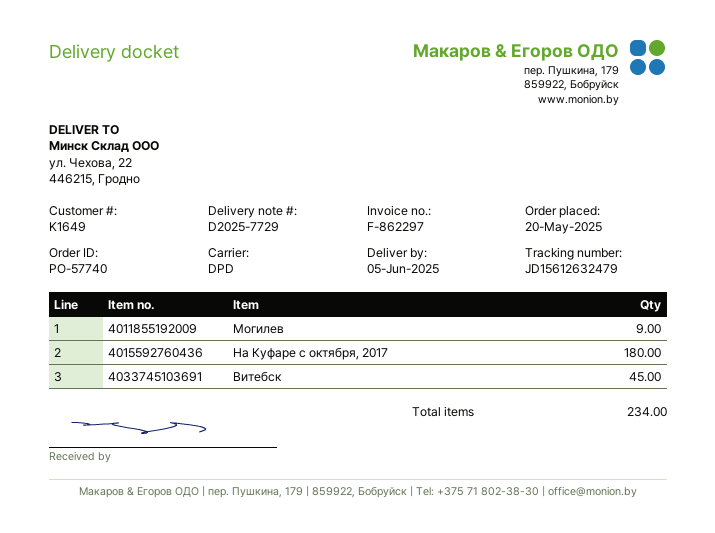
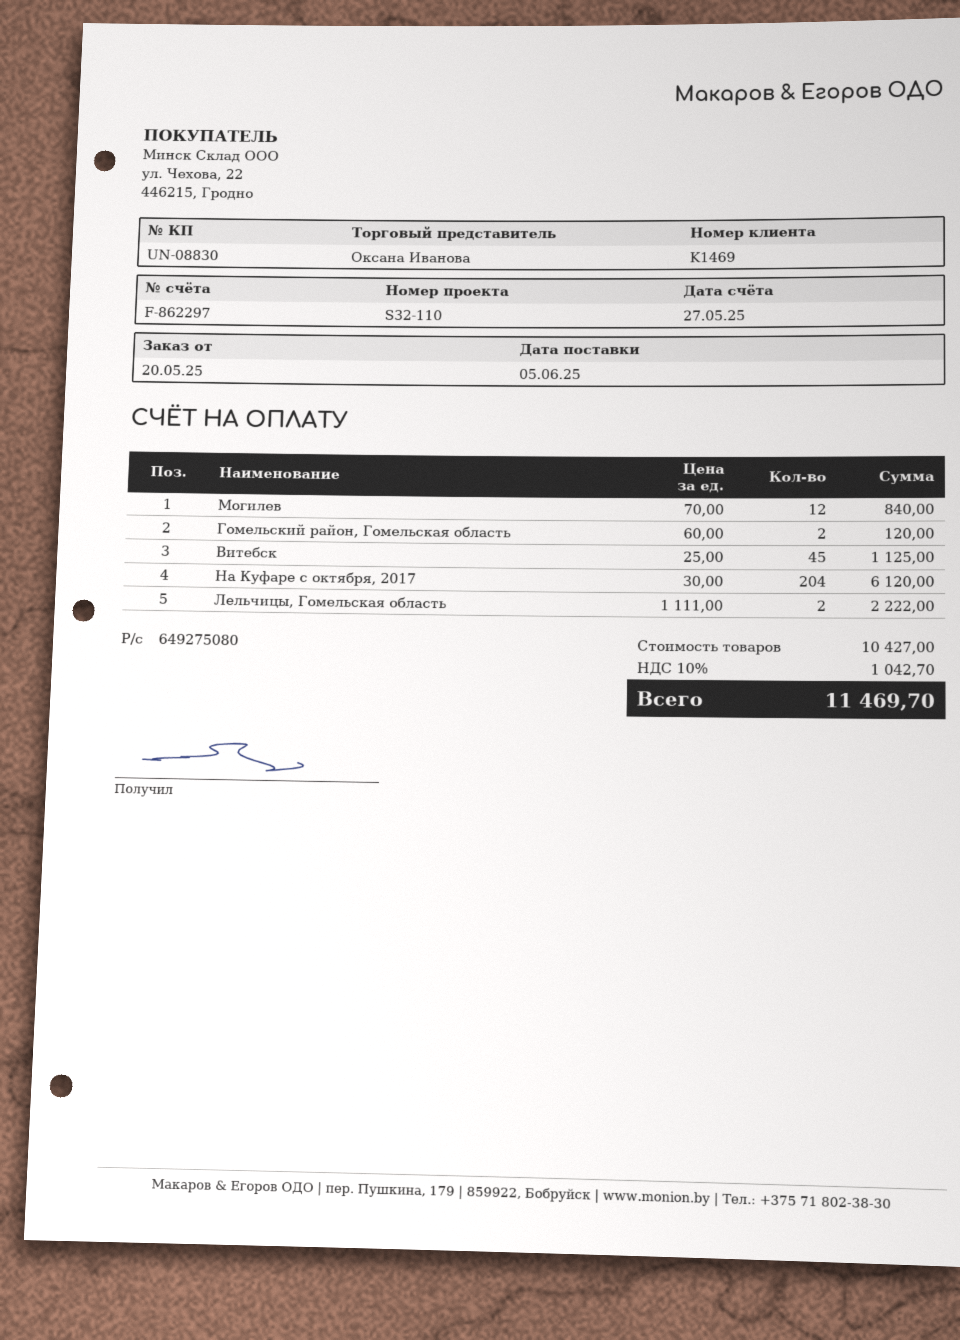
customer number: K1649 -> K1469
Могилев: 9 -> 12
На Куфаре с октября, 2017: 180 -> 204
Гомельский район, Гомельская область: none -> 2
Лельчицы, Гомельская область: none -> 2

